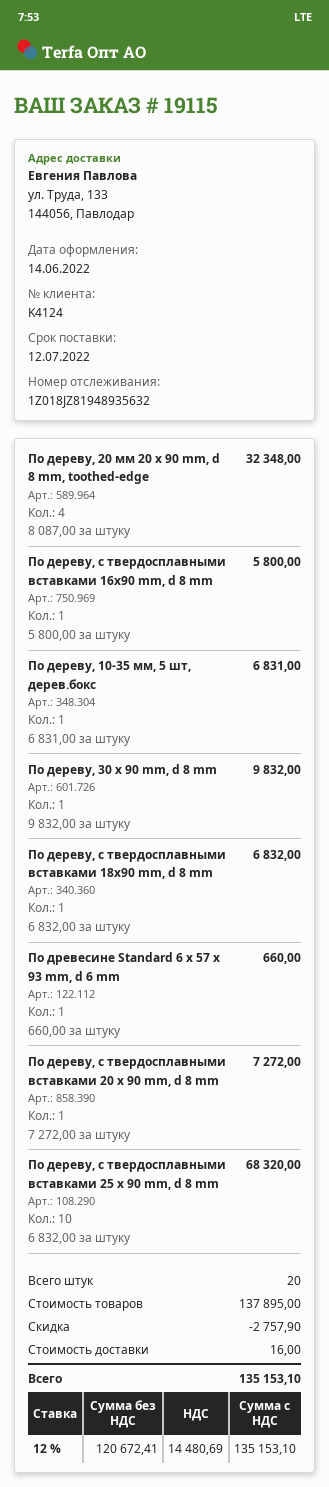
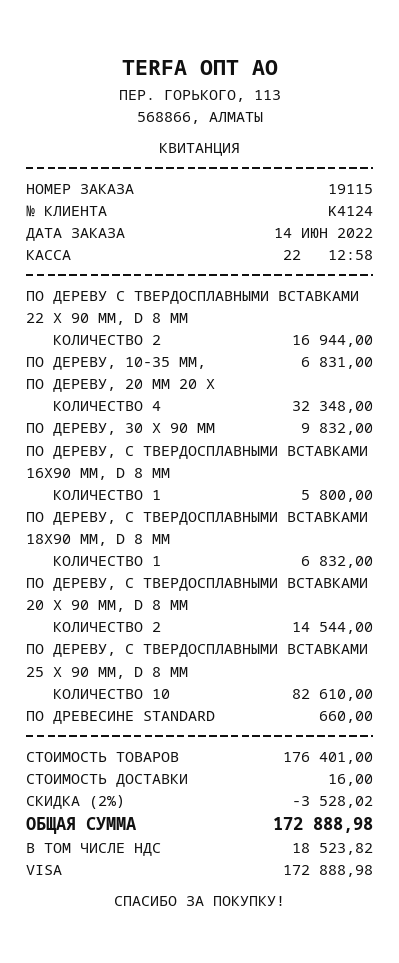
По дереву, с твердосплавными вставками 20 x 90 mm, d 8 mm: 1 for 7272.00 -> 2 for 14544.00
По дереву, с твердосплавными вставками 25 x 90 mm, d 8 mm: 10 for 68320.00 -> 10 for 82610.00
ПО ДЕРЕВУ С ТВЕРДОСПЛАВНЫМИ ВСТАВКАМИ 22 X 90 MM, D 8 MM: none -> 2 for 16944.00
subtotal: 137895.00 -> 176401.00
discount: 2757.90 -> 3528.02
tax: 14480.69 -> 18523.82
total: 135153.10 -> 172888.98

